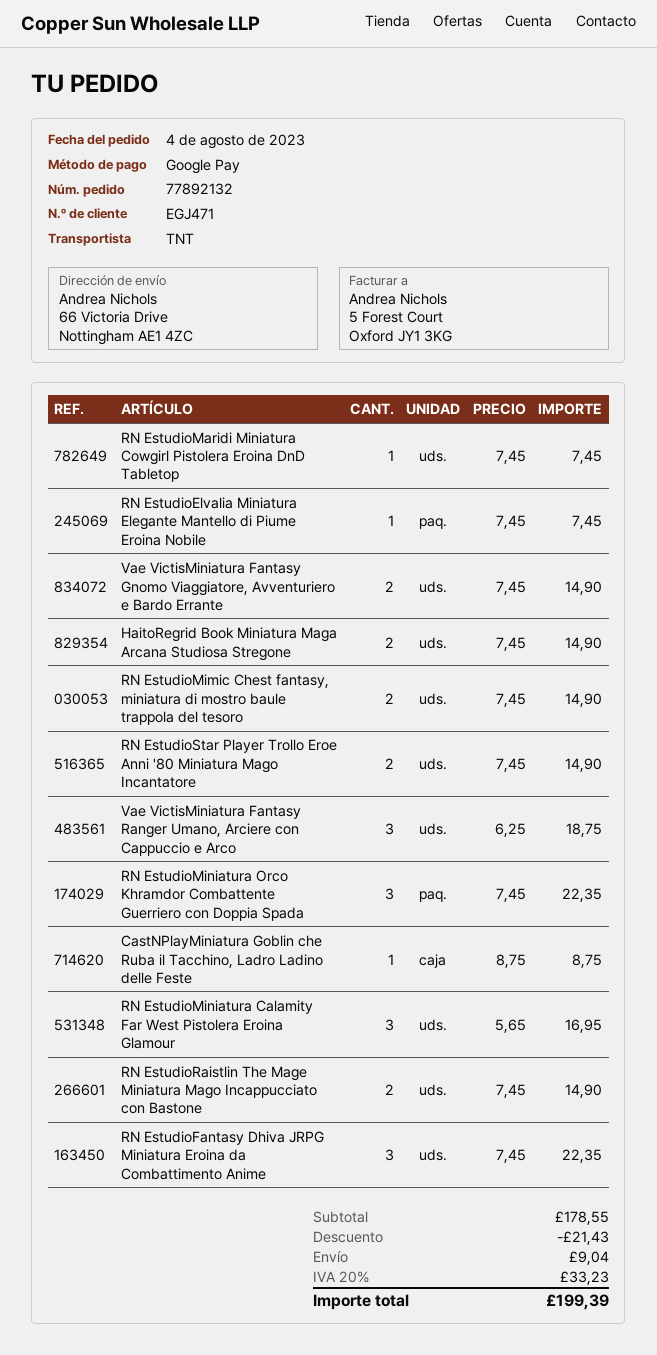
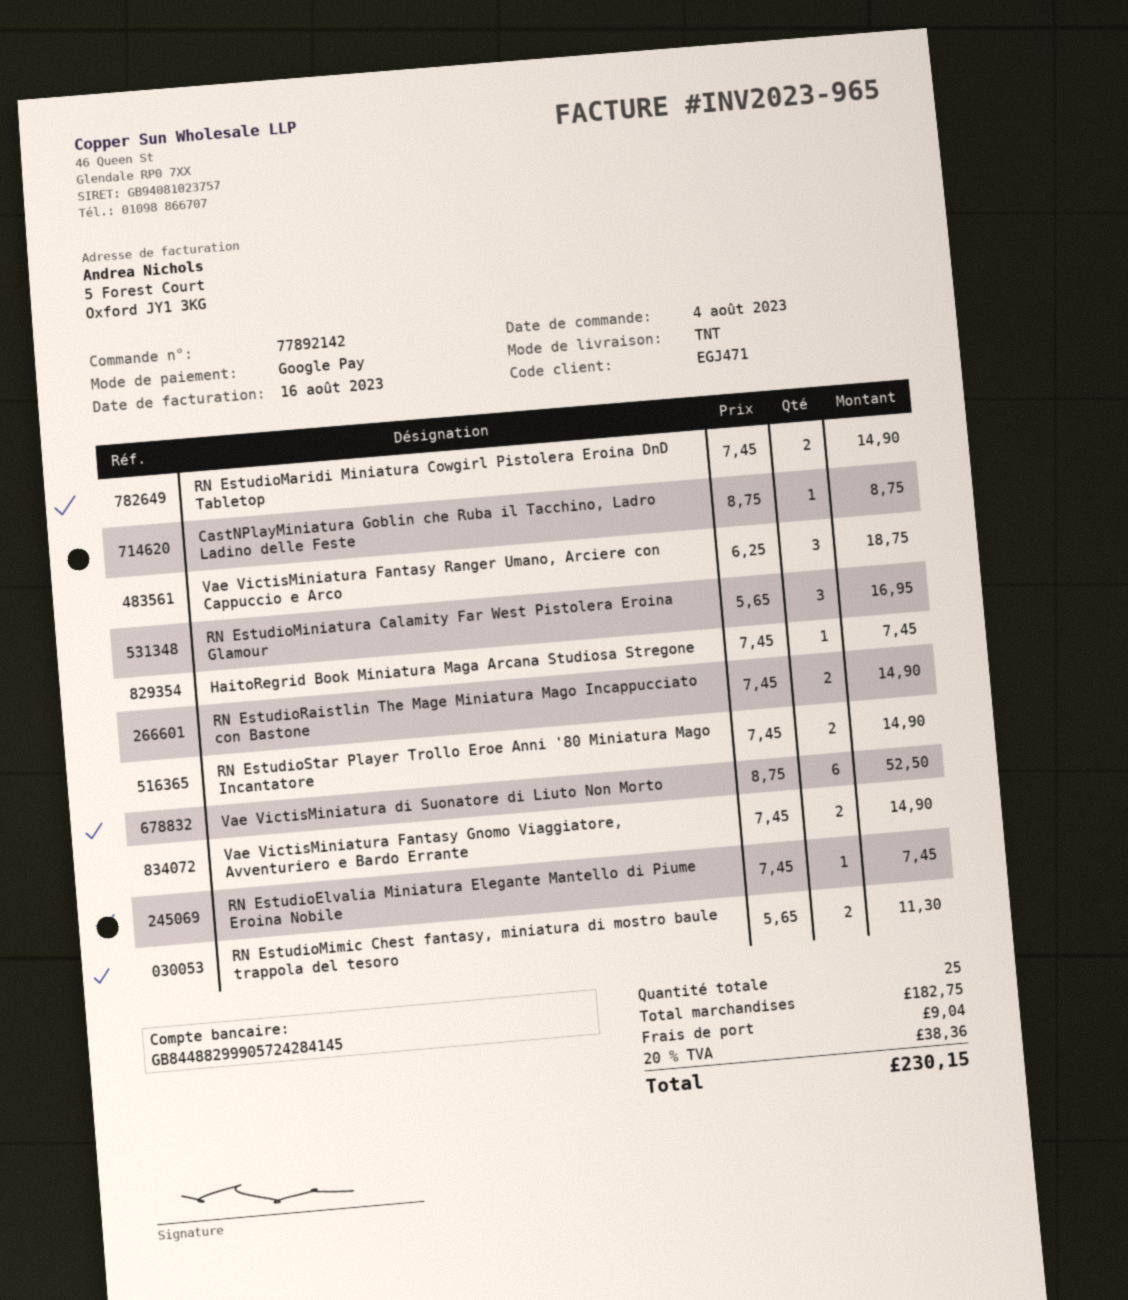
order number: 77892132 -> 77892142
RN EstudioMaridi Miniatura Cowgirl Pistolera Eroina DnD Tabletop: 1 x 7.45 = 7.45 -> 2 x 7.45 = 14.90
HaitoRegrid Book Miniatura Maga Arcana Studiosa Stregone: 2 x 7.45 = 14.90 -> 1 x 7.45 = 7.45
RN EstudioMimic Chest fantasy, miniatura di mostro baule trappola del tesoro: 2 x 7.45 = 14.90 -> 2 x 5.65 = 11.30
RN EstudioMiniatura Orco Khramdor Combattente Guerriero con Doppia Spada: 3 x 7.45 = 22.35 -> none
RN EstudioFantasy Dhiva JRPG Miniatura Eroina da Combattimento Anime: 3 x 7.45 = 22.35 -> none
Vae VictisMiniatura di Suonatore di Liuto Non Morto: none -> 6 x 8.75 = 52.50
subtotal: 178.55 -> 182.75
discount: 21.43 -> none
tax: 20% = 33.23 -> 20% = 38.36
total: 199.39 -> 230.15

